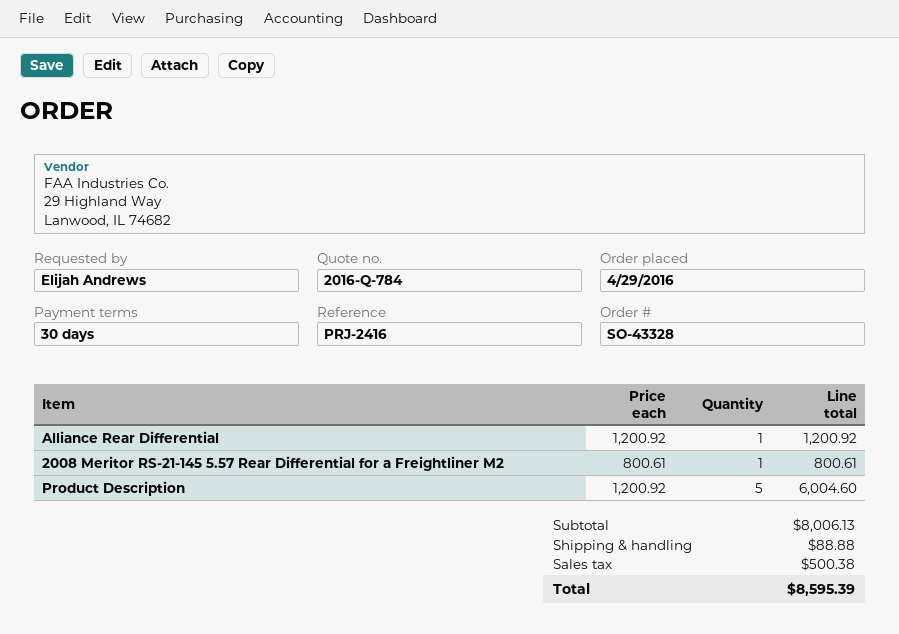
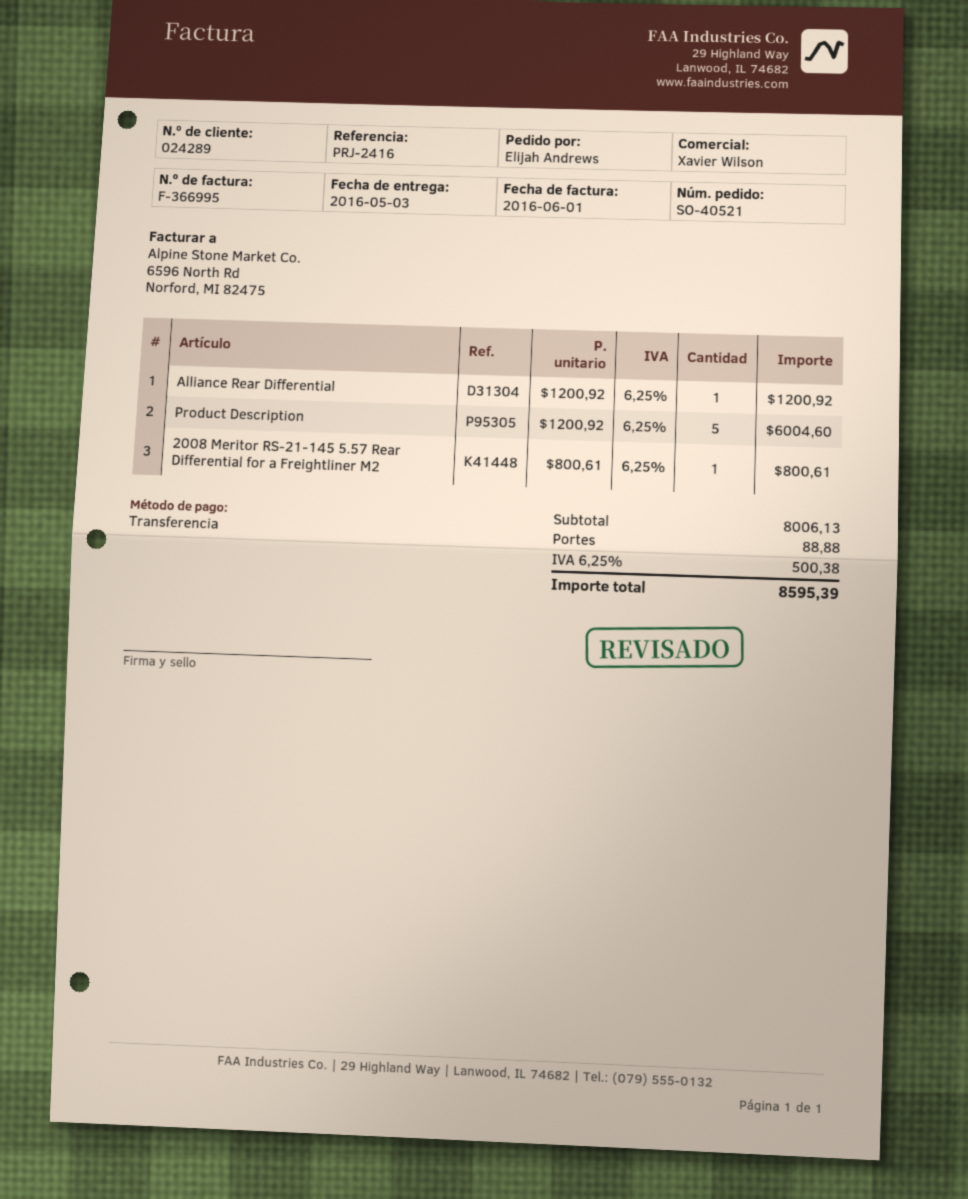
order number: SO-43328 -> SO-40521

